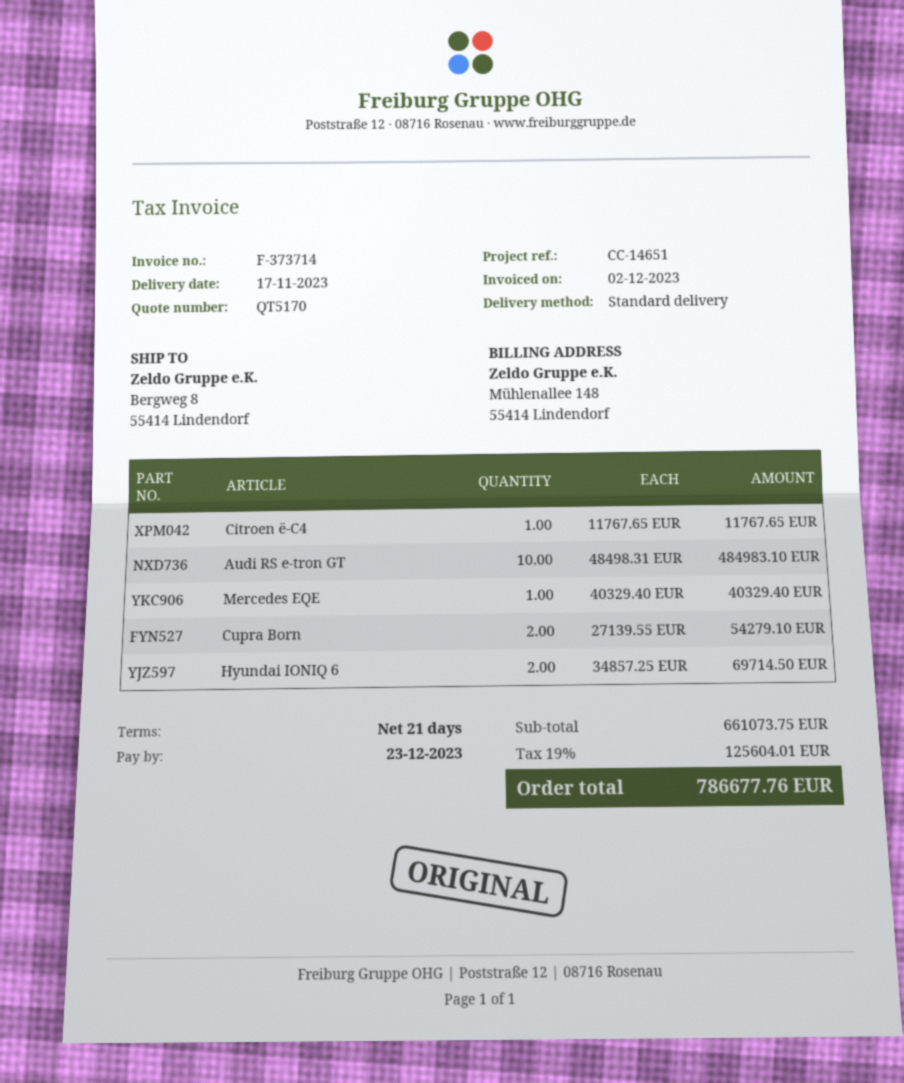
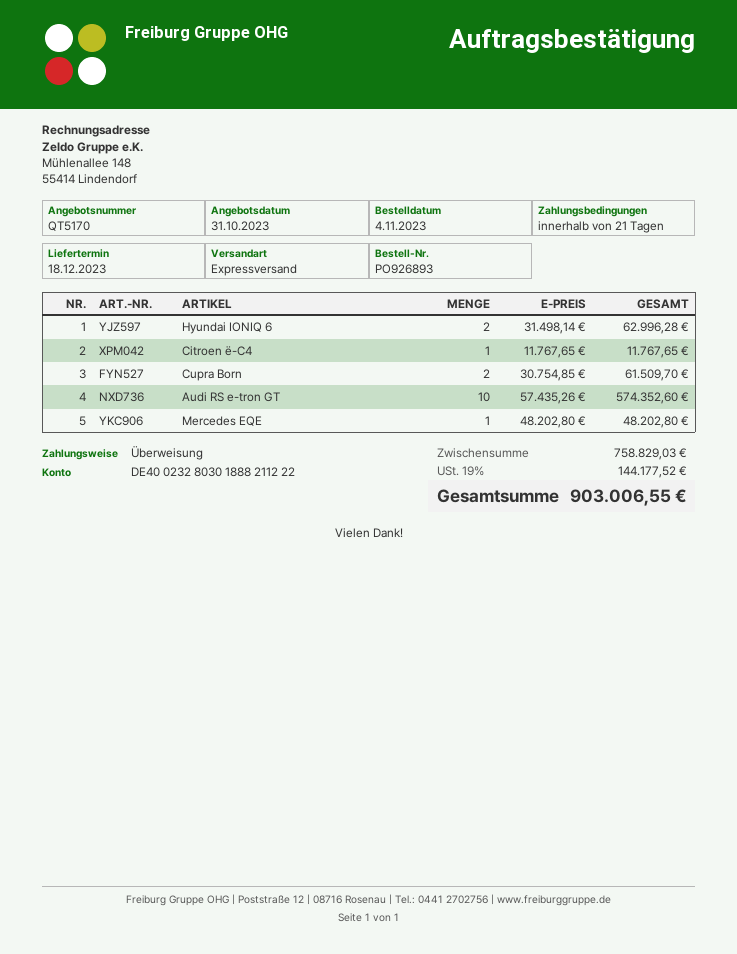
delivery date: 2023-11-17 -> 2023-12-18
shipping method: standard -> express
Audi RS e-tron GT: 10 x 48498.31 = 484983.10 -> 10 x 57435.26 = 574352.60
Mercedes EQE: 1 x 40329.40 = 40329.40 -> 1 x 48202.80 = 48202.80
Cupra Born: 2 x 27139.55 = 54279.10 -> 2 x 30754.85 = 61509.70
Hyundai IONIQ 6: 2 x 34857.25 = 69714.50 -> 2 x 31498.14 = 62996.28
subtotal: 661073.75 -> 758829.03
tax: 19% = 125604.01 -> 19% = 144177.52
total: 786677.76 -> 903006.55

